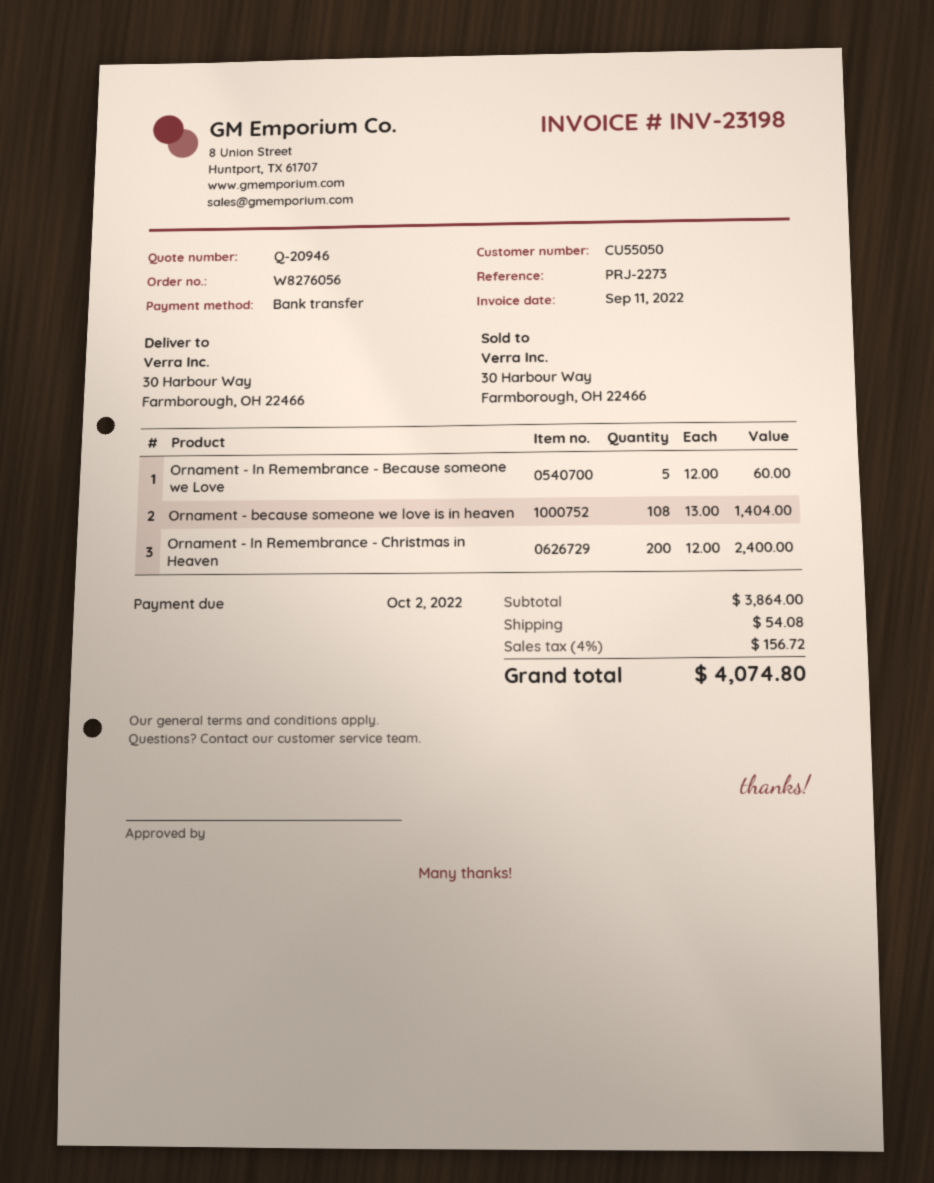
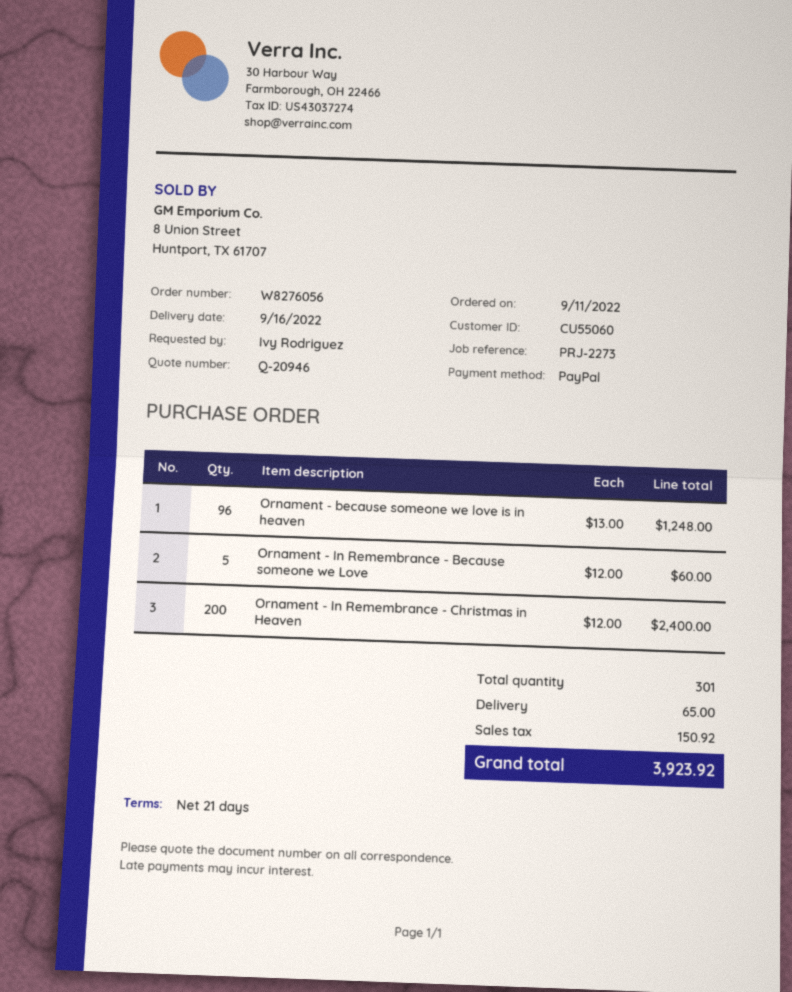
customer number: CU55050 -> CU55060
payment method: bank transfer -> PayPal
Ornament - because someone we love is in heaven: 108 x 13.00 = 1404.00 -> 96 x 13.00 = 1248.00
shipping: 54.08 -> 65.00
tax: 156.72 -> 150.92
total: 4074.80 -> 3923.92

